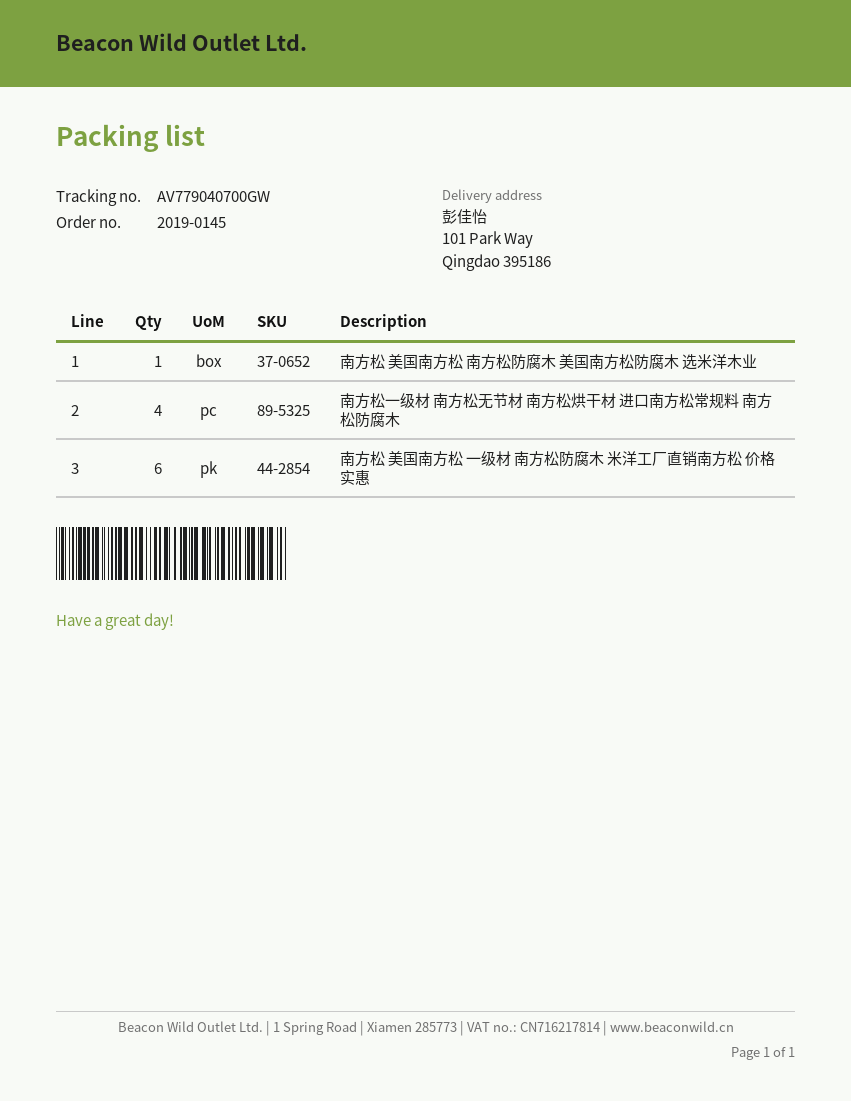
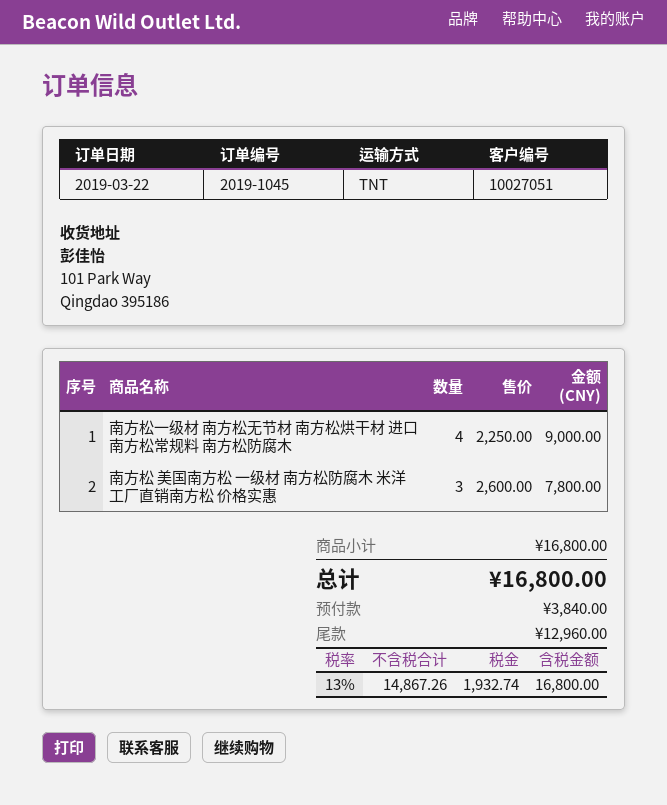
order number: 2019-0145 -> 2019-1045
南方松 美国南方松 南方松防腐木 美国南方松防腐木 选米洋木业: 1 -> none
南方松 美国南方松 一级材 南方松防腐木 米洋工厂直销南方松 价格实惠: 6 -> 3

